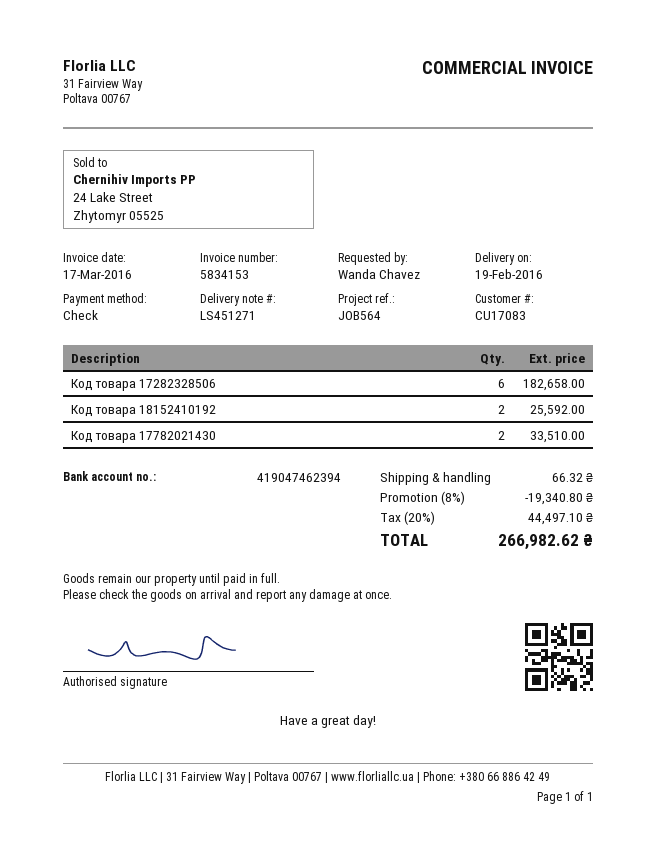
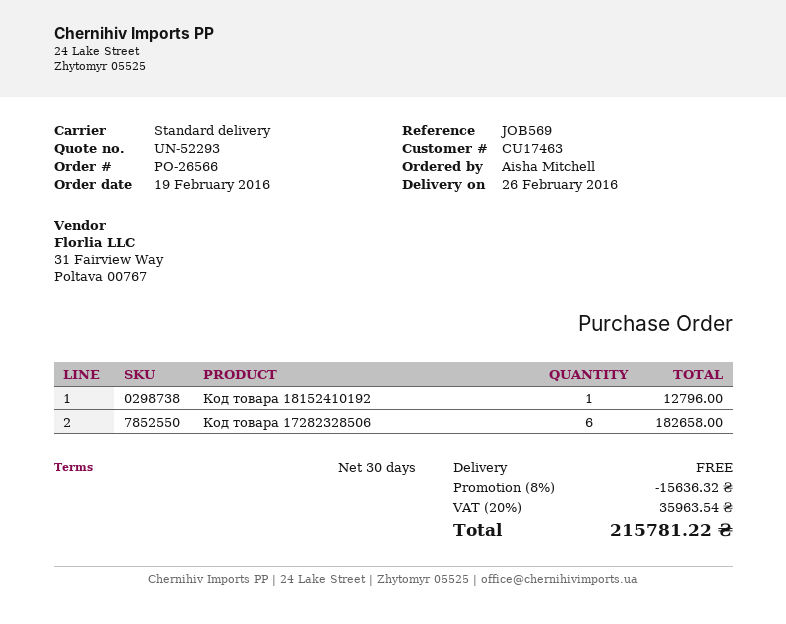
delivery date: 2016-02-19 -> 2016-02-26
customer number: CU17083 -> CU17463
reference: JOB564 -> JOB569
ordered by: Wanda Chavez -> Aisha Mitchell
Код товара 18152410192: 2 for 25592.00 -> 1 for 12796.00
Код товара 17782021430: 2 for 33510.00 -> none
discount: 8% = 19340.80 -> 8% = 15636.32
shipping: 66.32 -> 0.00
tax: 20% = 44497.10 -> 20% = 35963.54
total: 266982.62 -> 215781.22

